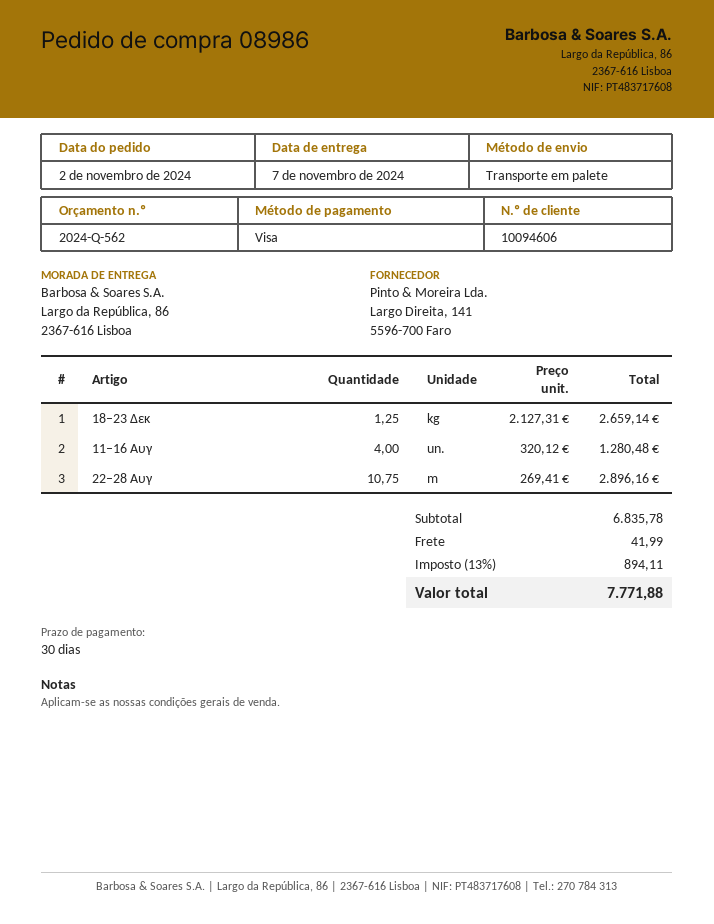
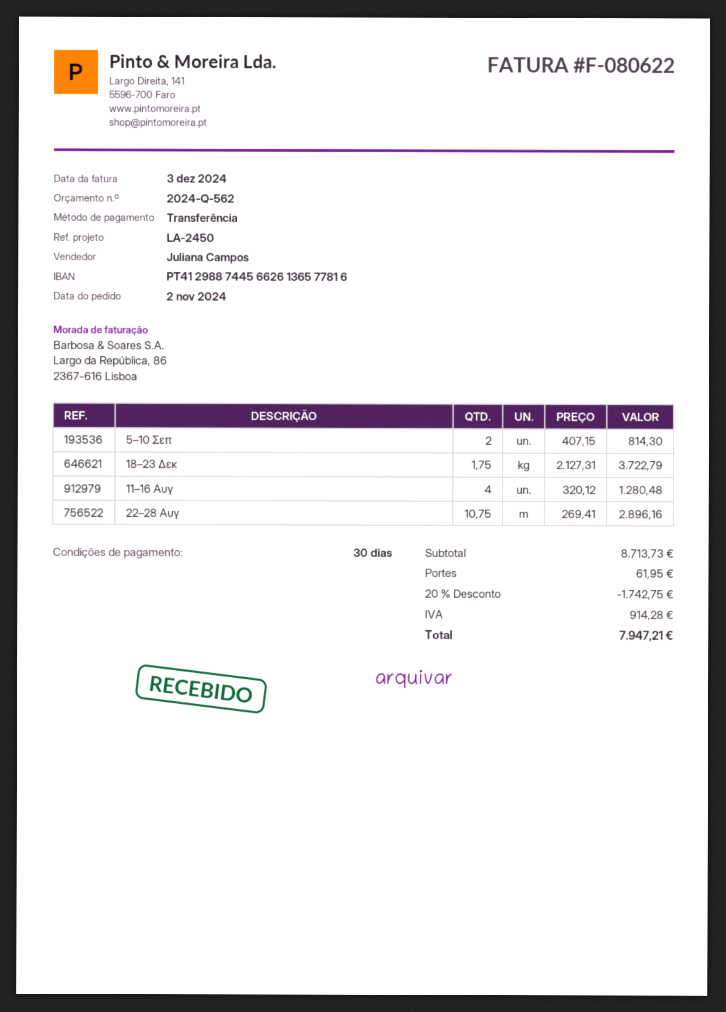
payment method: Visa -> bank transfer
18–23 Δεκ: 1.25 x 2127.31 = 2659.14 -> 1.75 x 2127.31 = 3722.79
5–10 Σεπ: none -> 2 x 407.15 = 814.30
subtotal: 6835.78 -> 8713.73
discount: none -> 20% = 1742.75
shipping: 41.99 -> 61.95
tax: 894.11 -> 914.28
total: 7771.88 -> 7947.21

